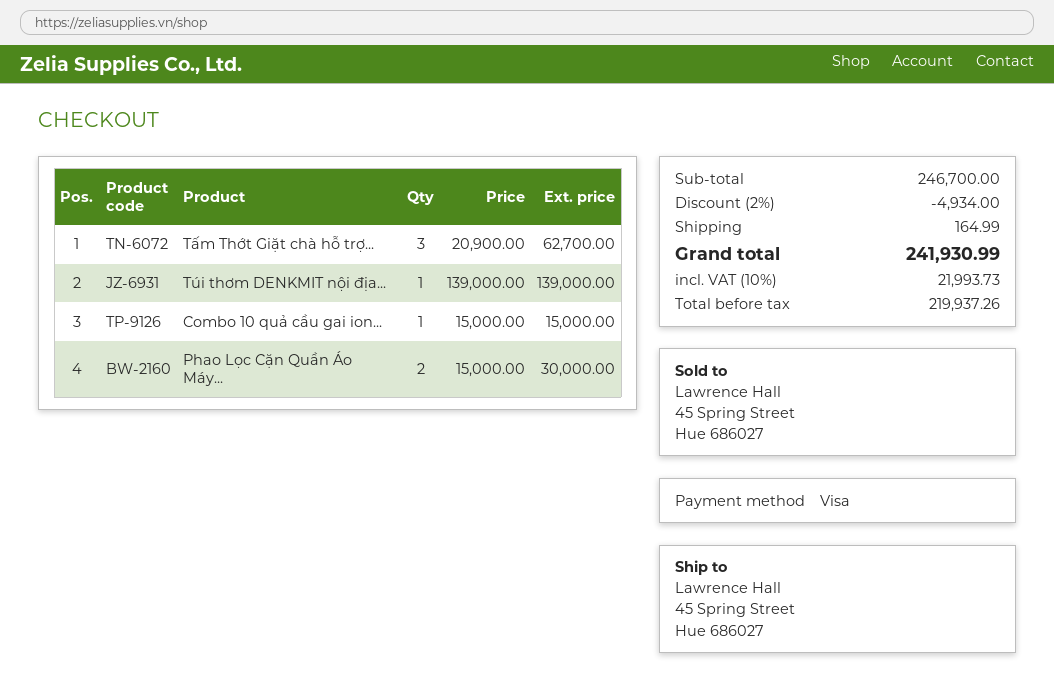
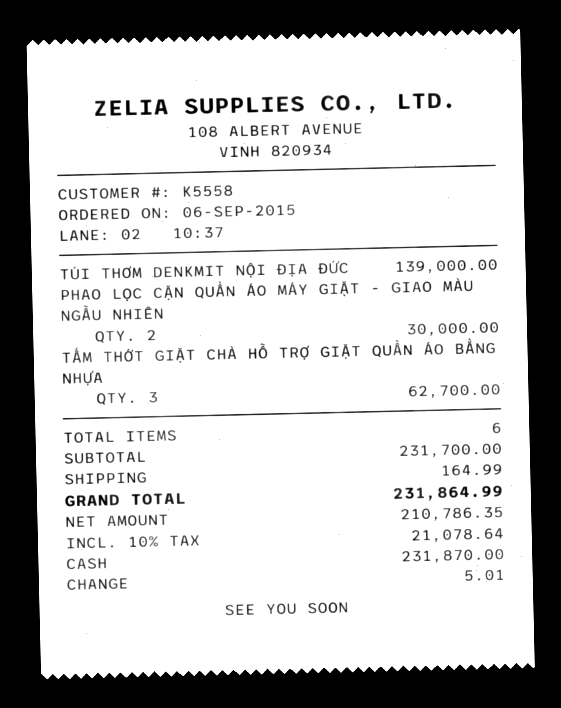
payment method: Visa -> cash
Combo 10 quả cầu gai ion...: 1 for 15000.00 -> none
subtotal: 246700.00 -> 231700.00
discount: 2% = 4934.00 -> none
net: 219937.26 -> 210786.35
tax: 10% = 21993.73 -> 10% = 21078.64
total: 241930.99 -> 231864.99

